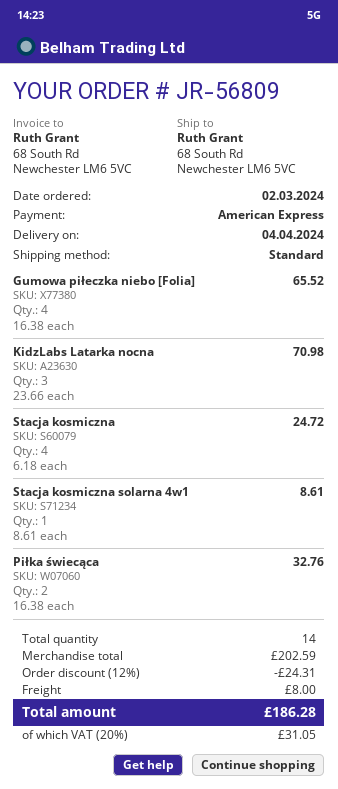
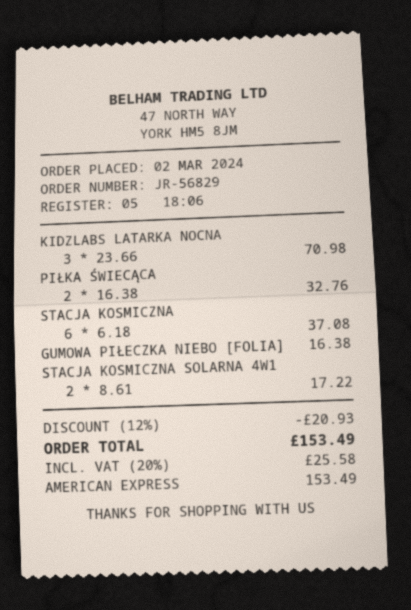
order number: JR-56809 -> JR-56829
Gumowa piłeczka niebo [Folia]: 4 x 16.38 = 65.52 -> 1 x 16.38 = 16.38
Stacja kosmiczna: 4 x 6.18 = 24.72 -> 6 x 6.18 = 37.08
Stacja kosmiczna solarna 4w1: 1 x 8.61 = 8.61 -> 2 x 8.61 = 17.22
discount: 12% = 24.31 -> 12% = 20.93
shipping: 8.00 -> none
tax: 20% = 31.05 -> 20% = 25.58
total: 186.28 -> 153.49

